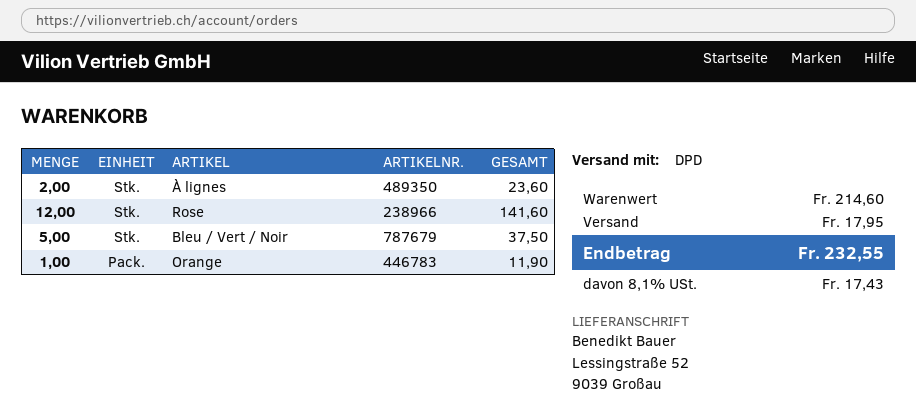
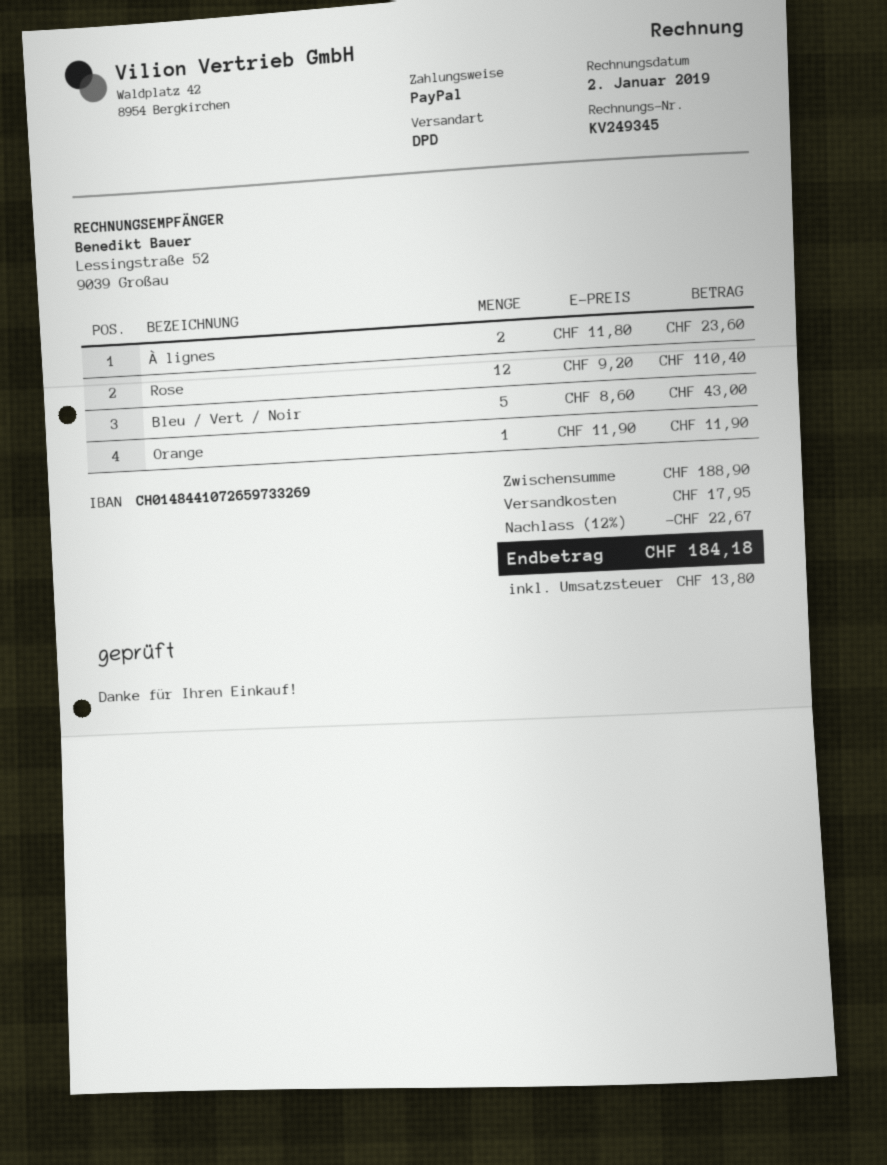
Rose: 12 for 141.60 -> 12 for 110.40
Bleu / Vert / Noir: 5 for 37.50 -> 5 for 43.00
subtotal: 214.60 -> 188.90
discount: none -> 12% = 22.67
tax: 17.43 -> 13.80
total: 232.55 -> 184.18

